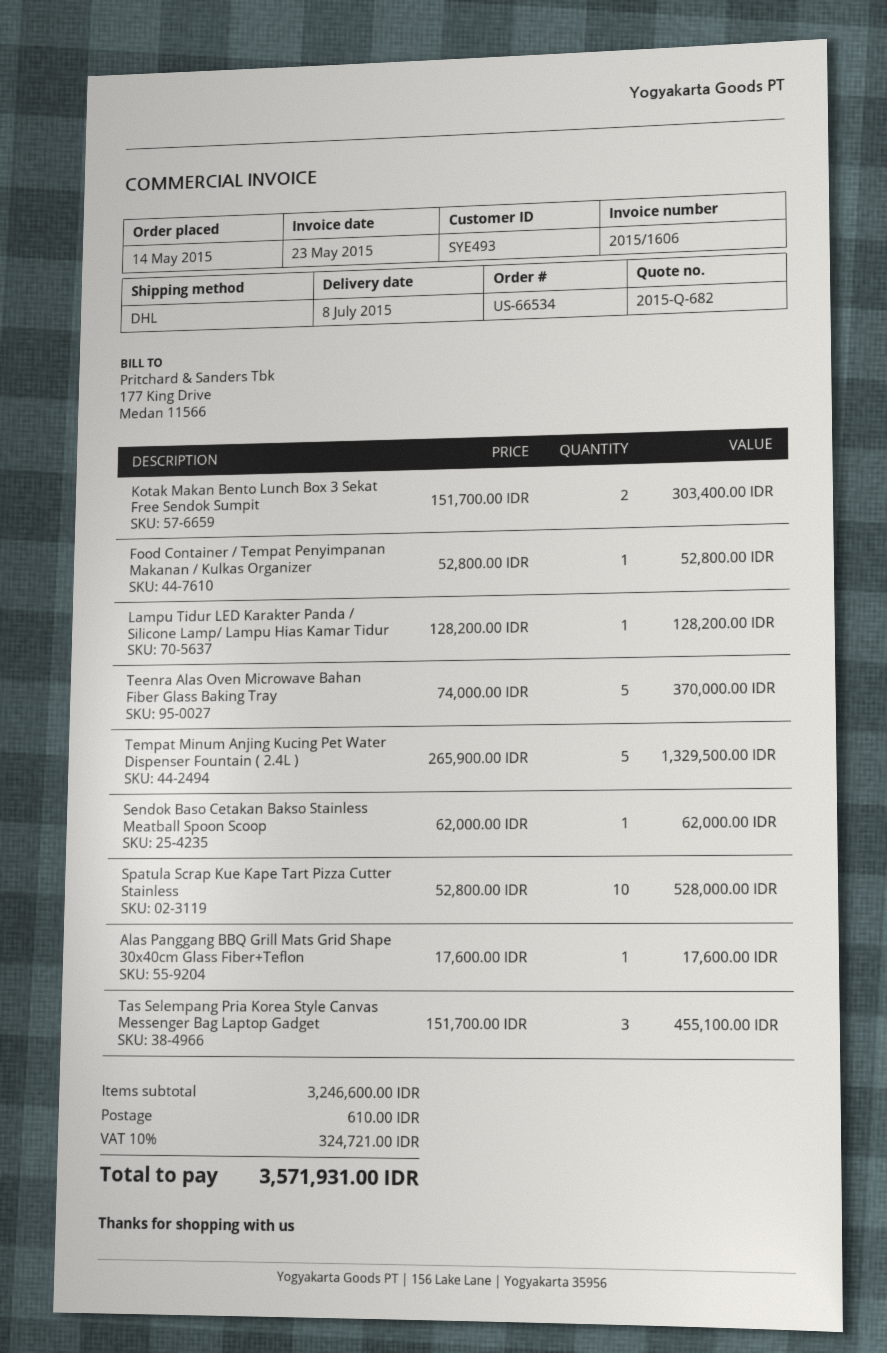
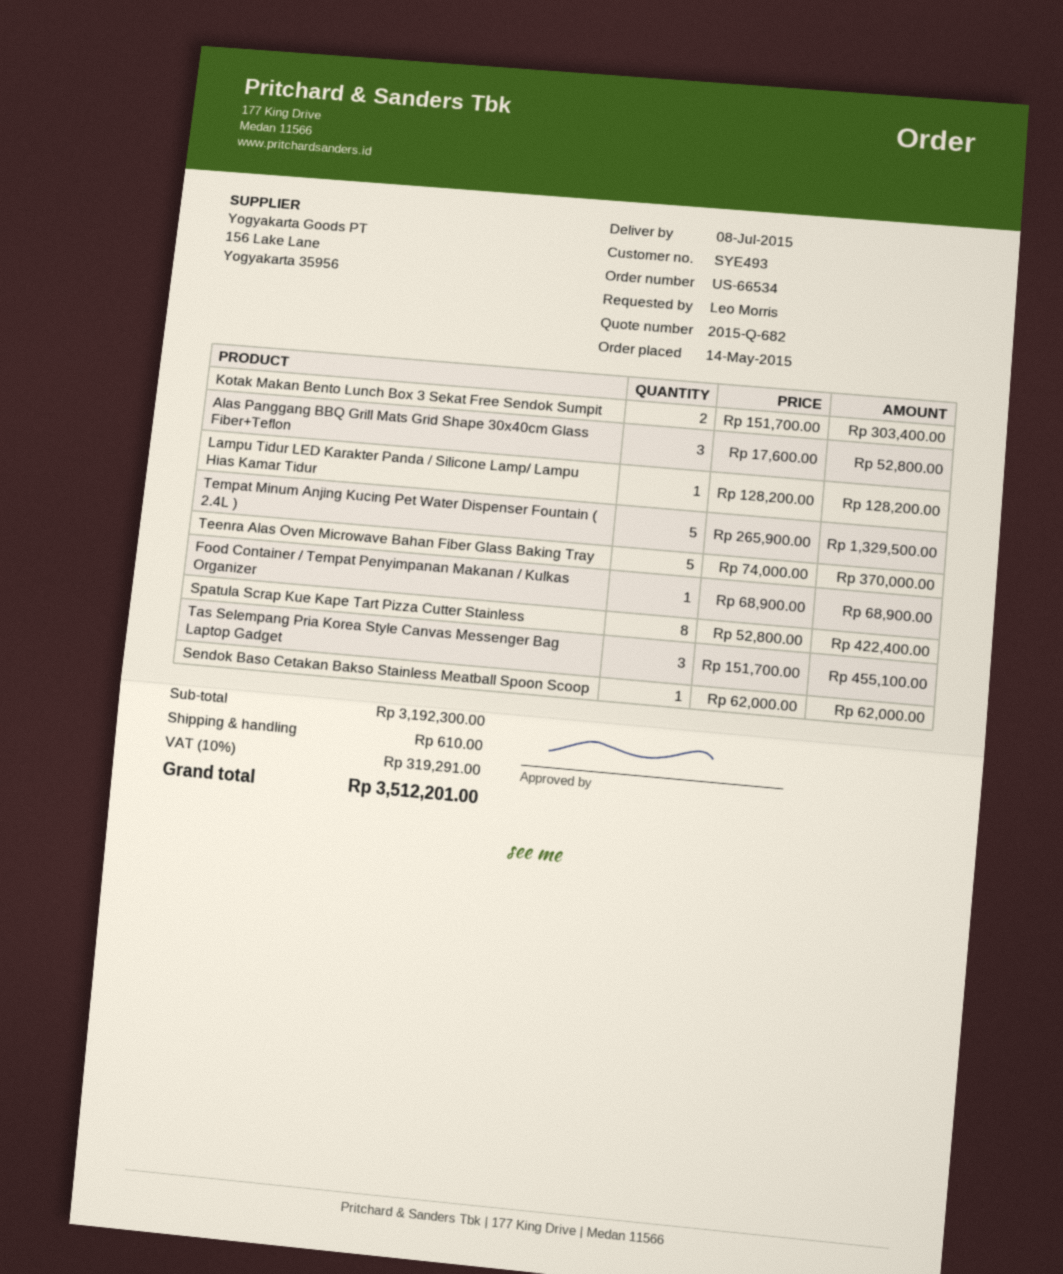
Food Container / Tempat Penyimpanan Makanan / Kulkas Organizer: 1 x 52800.00 = 52800.00 -> 1 x 68900.00 = 68900.00
Spatula Scrap Kue Kape Tart Pizza Cutter Stainless: 10 x 52800.00 = 528000.00 -> 8 x 52800.00 = 422400.00
Alas Panggang BBQ Grill Mats Grid Shape 30x40cm Glass Fiber+Teflon: 1 x 17600.00 = 17600.00 -> 3 x 17600.00 = 52800.00
subtotal: 3246600.00 -> 3192300.00
tax: 10% = 324721.00 -> 10% = 319291.00
total: 3571931.00 -> 3512201.00

